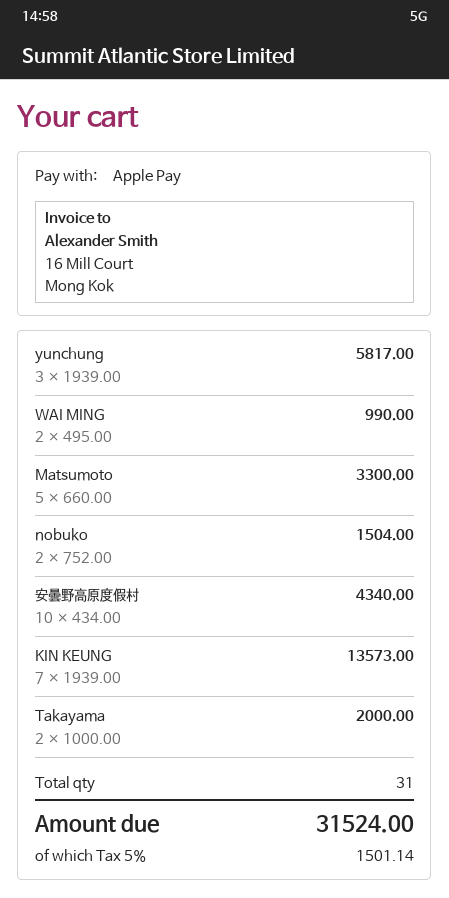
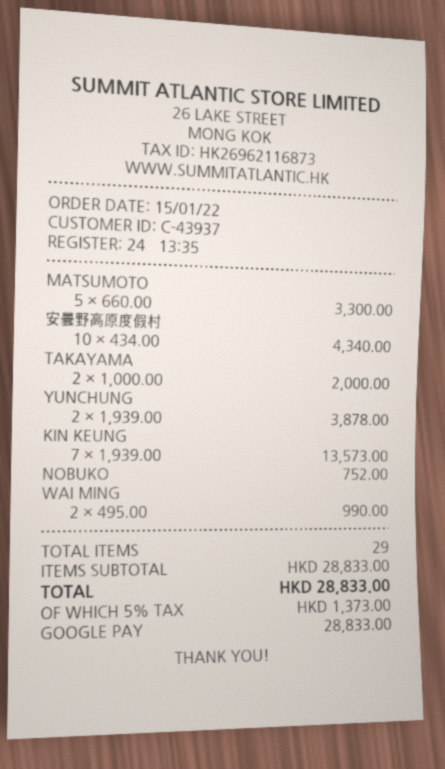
payment method: Apple Pay -> Google Pay
yunchung: 3 x 1939.00 = 5817.00 -> 2 x 1939.00 = 3878.00
nobuko: 2 x 752.00 = 1504.00 -> 1 x 752.00 = 752.00
total quantity: 31 -> 29
tax: 5% = 1501.14 -> 5% = 1373.00
total: 31524.00 -> 28833.00

